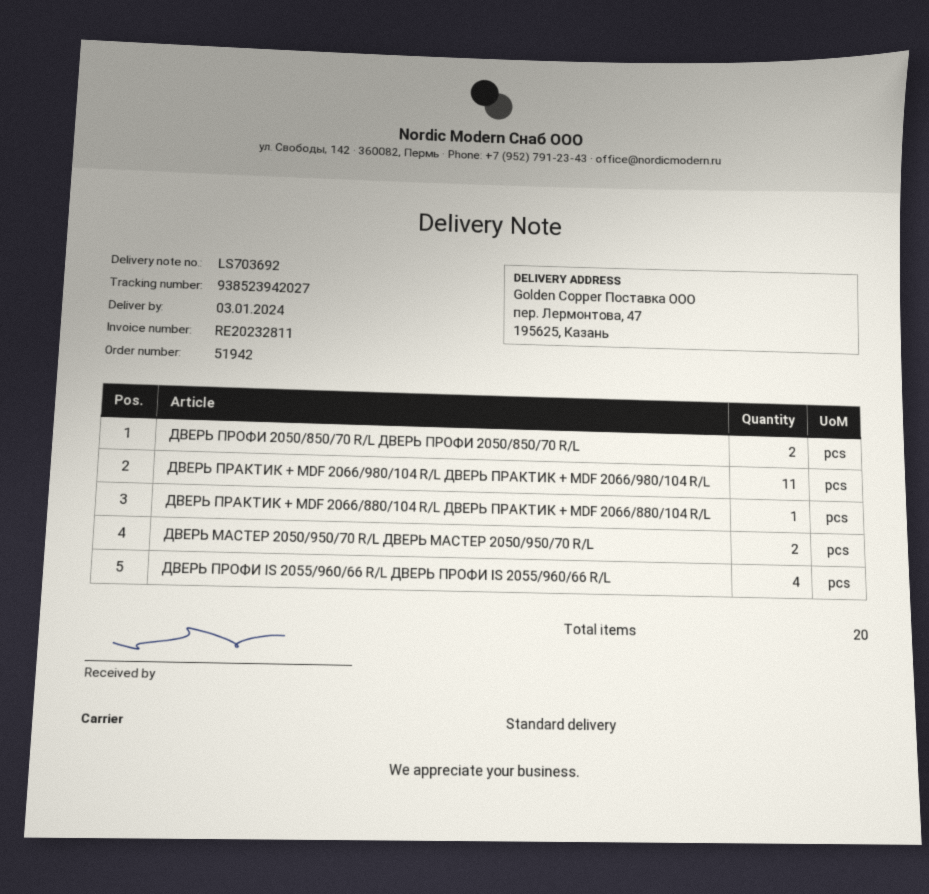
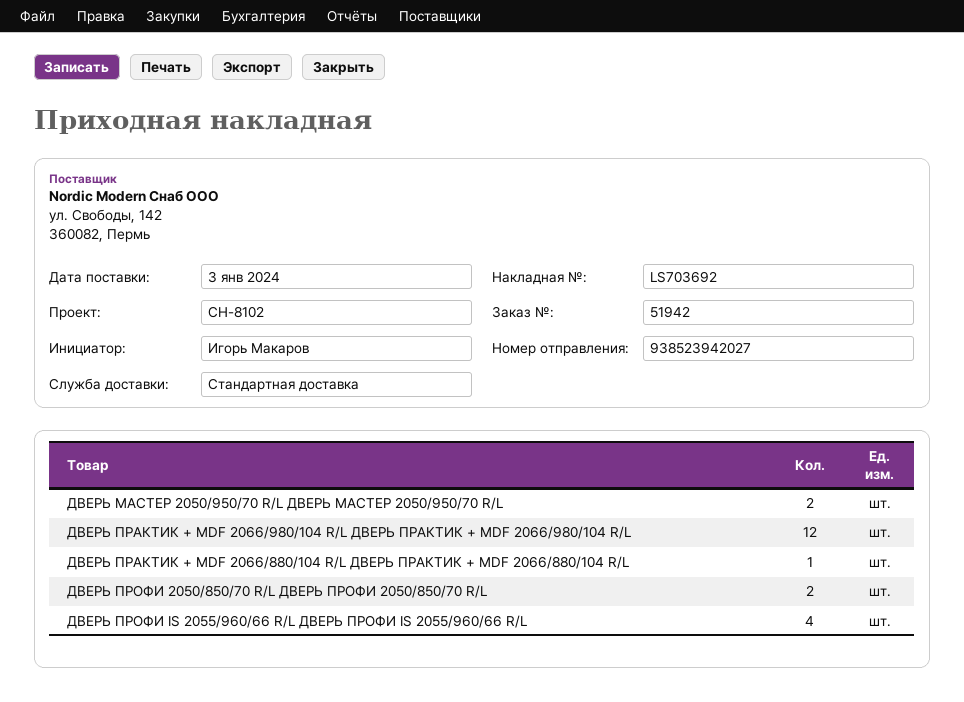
ДВЕРЬ ПРАКТИК + MDF 2066/980/104 R/L ДВЕРЬ ПРАКТИК + MDF 2066/980/104 R/L: 11 -> 12

